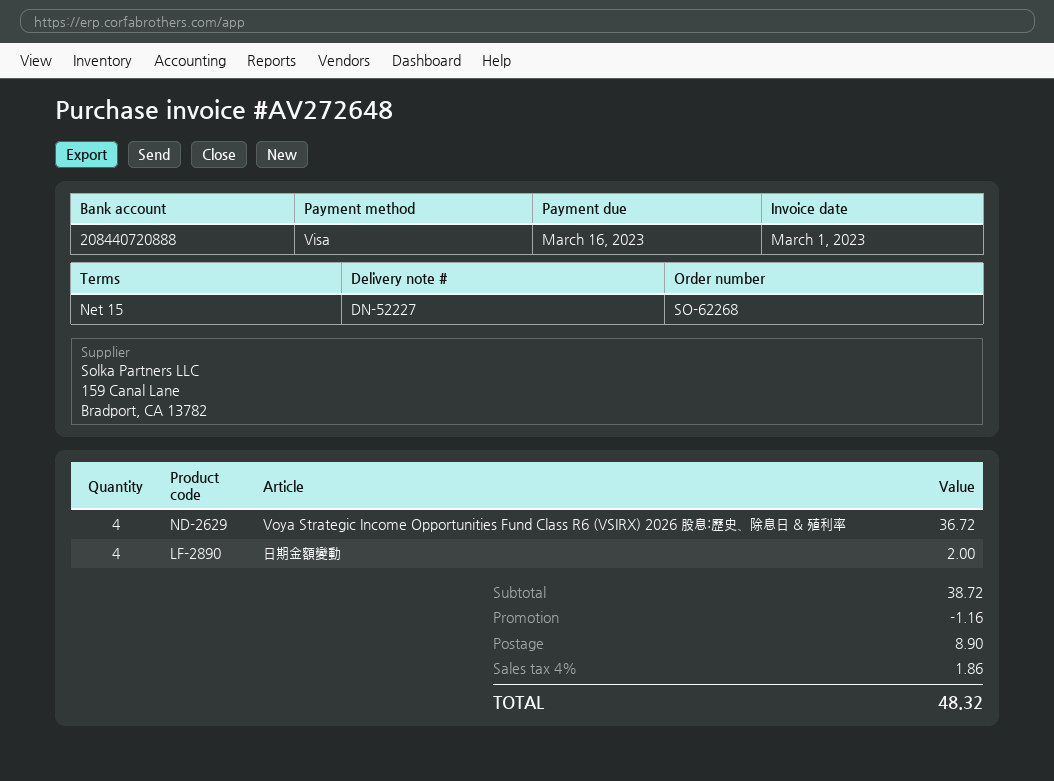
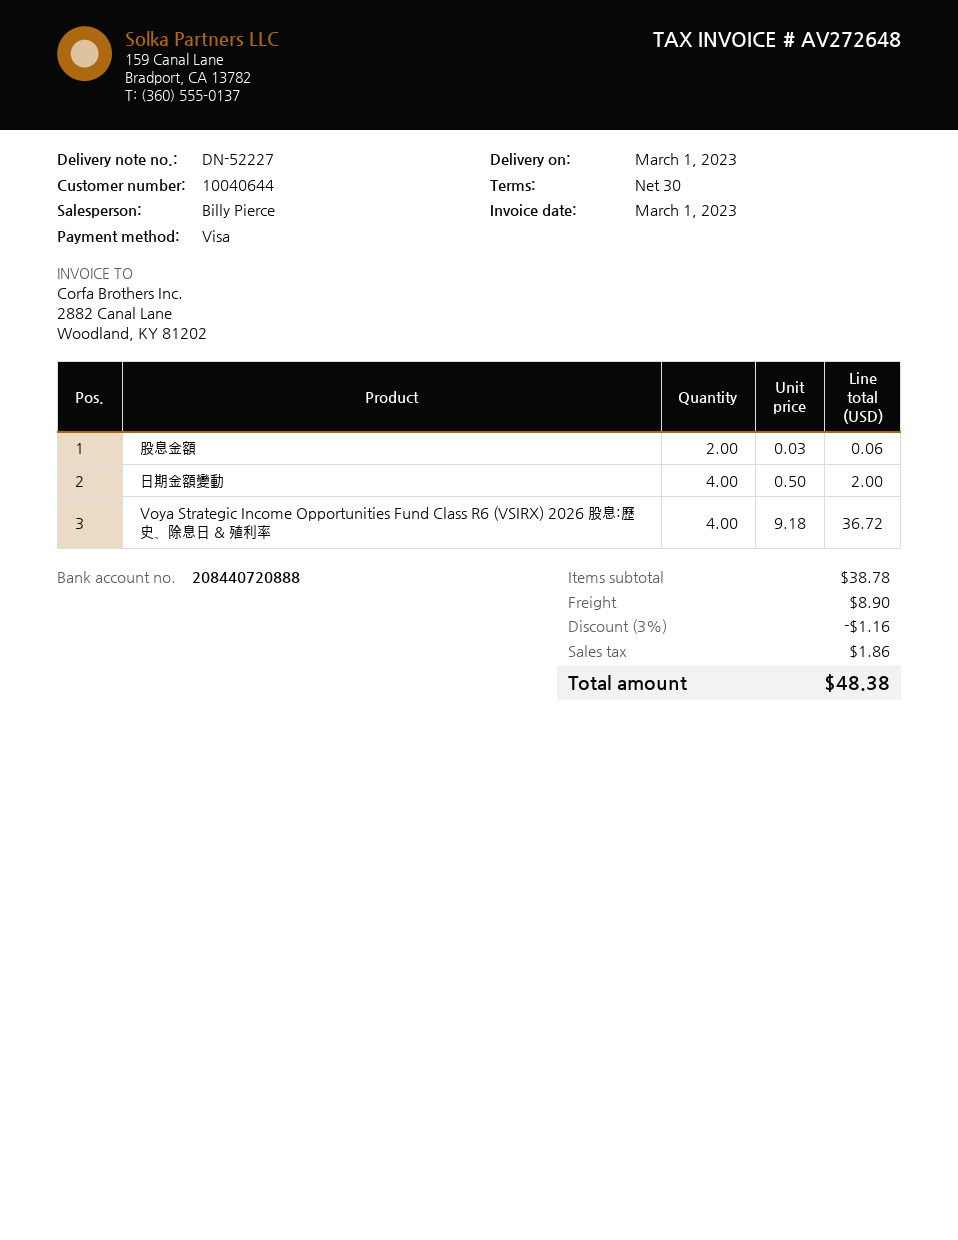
payment terms: 15 days -> 30 days
股息金額: none -> 2 for 0.06
subtotal: 38.72 -> 38.78
total: 48.32 -> 48.38

